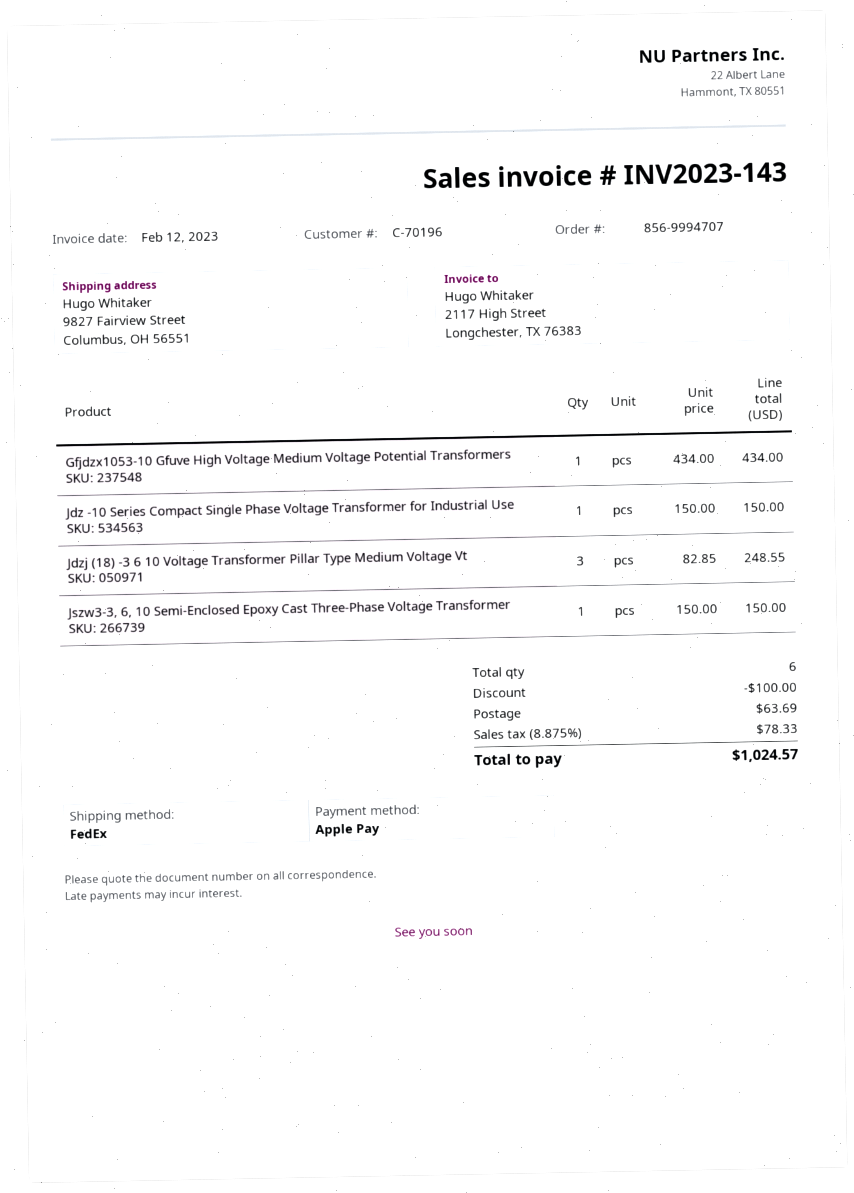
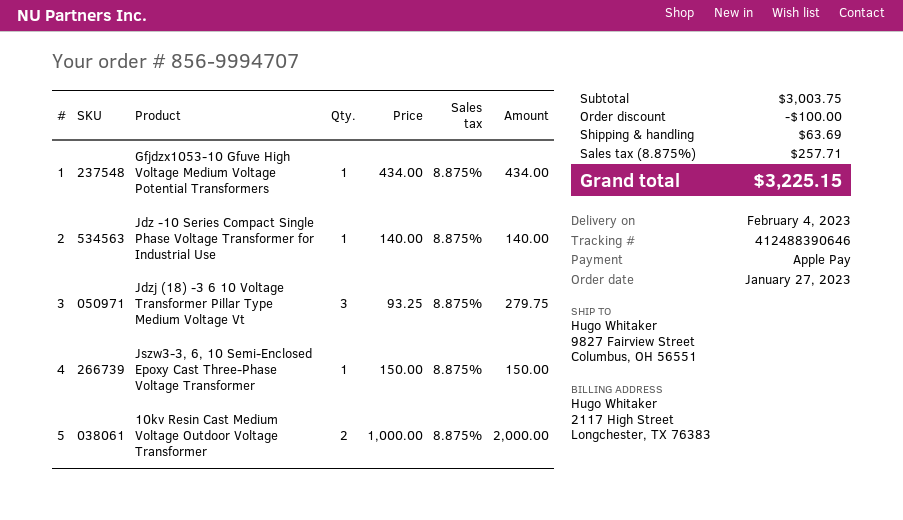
Jdz -10 Series Compact Single Phase Voltage Transformer for Industrial Use: 1 x 150.00 = 150.00 -> 1 x 140.00 = 140.00
Jdzj (18) -3 6 10 Voltage Transformer Pillar Type Medium Voltage Vt: 3 x 82.85 = 248.55 -> 3 x 93.25 = 279.75
10kv Resin Cast Medium Voltage Outdoor Voltage Transformer: none -> 2 x 1000.00 = 2000.00
tax: 8.875% = 78.33 -> 8.875% = 257.71
total: 1024.57 -> 3225.15

